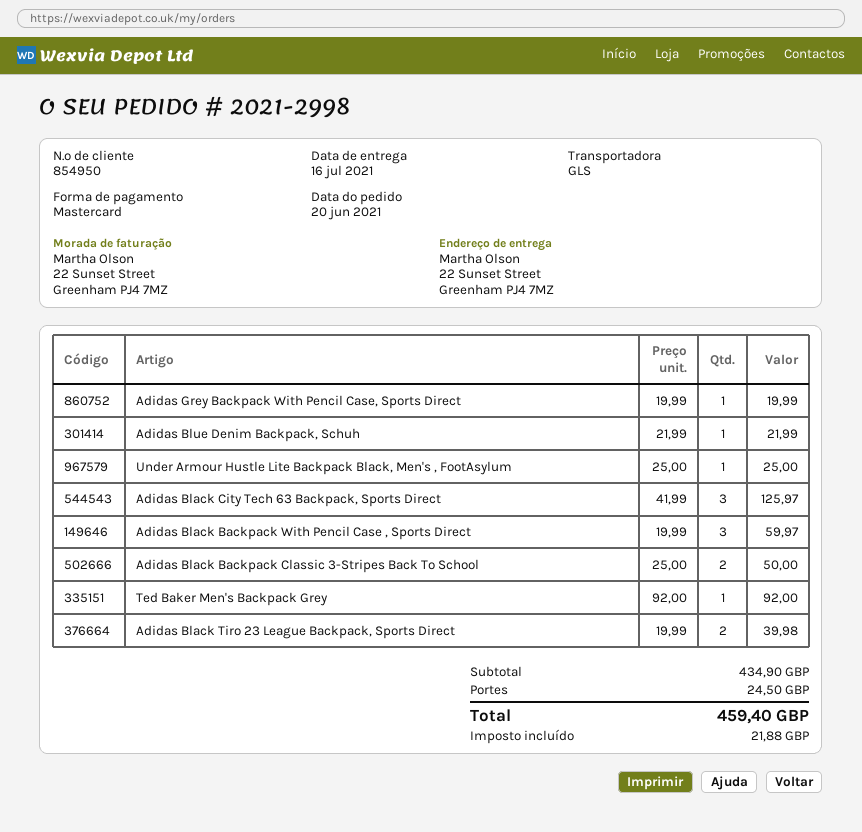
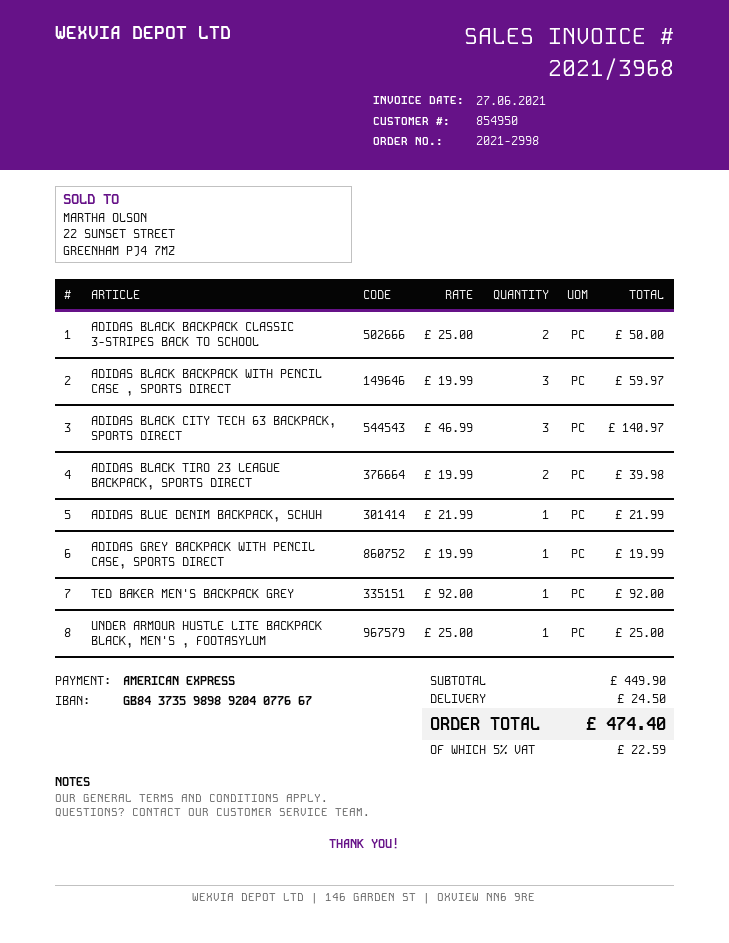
payment method: Mastercard -> American Express
Adidas Black City Tech 63 Backpack, Sports Direct: 3 x 41.99 = 125.97 -> 3 x 46.99 = 140.97
subtotal: 434.90 -> 449.90
tax: 21.88 -> 22.59
total: 459.40 -> 474.40

